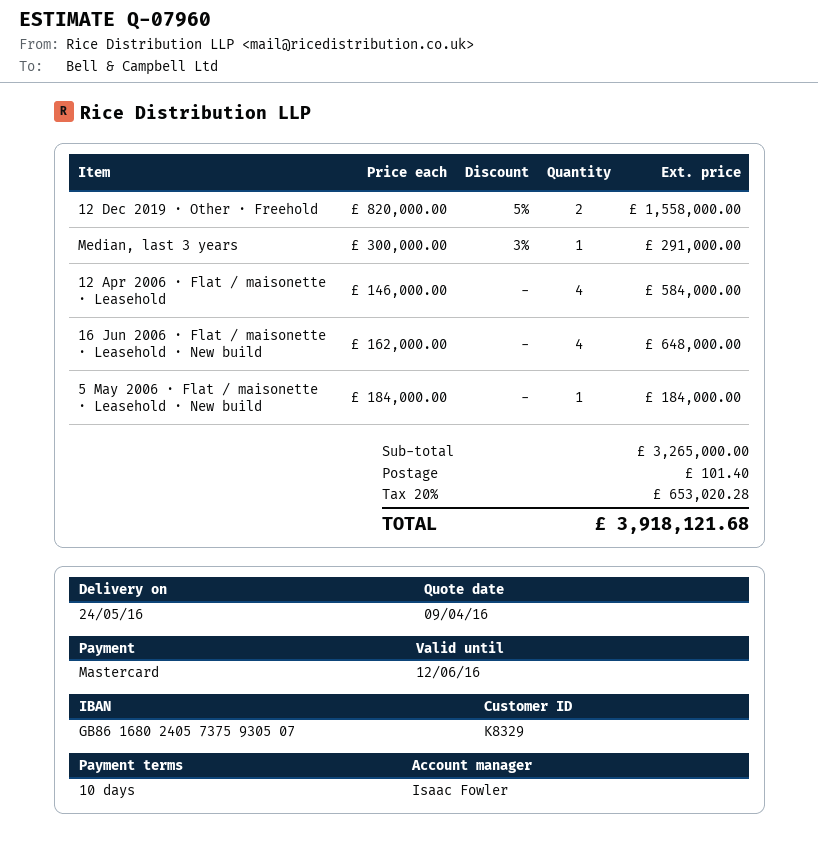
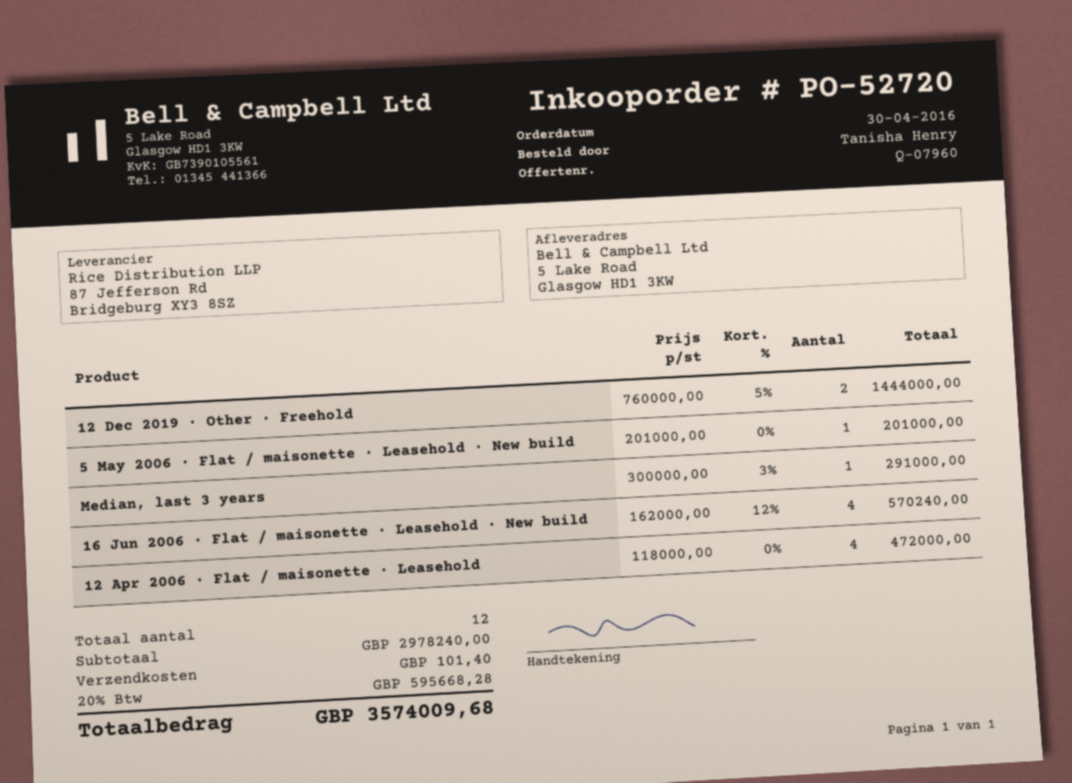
12 Dec 2019 · Other · Freehold: 2 x 820000.00 - 5% = 1558000.00 -> 2 x 760000.00 - 5% = 1444000.00
12 Apr 2006 · Flat / maisonette · Leasehold: 4 x 146000.00 = 584000.00 -> 4 x 118000.00 = 472000.00
16 Jun 2006 · Flat / maisonette · Leasehold · New build: 4 x 162000.00 = 648000.00 -> 4 x 162000.00 - 12% = 570240.00
5 May 2006 · Flat / maisonette · Leasehold · New build: 1 x 184000.00 = 184000.00 -> 1 x 201000.00 = 201000.00
subtotal: 3265000.00 -> 2978240.00
tax: 20% = 653020.28 -> 20% = 595668.28
total: 3918121.68 -> 3574009.68

